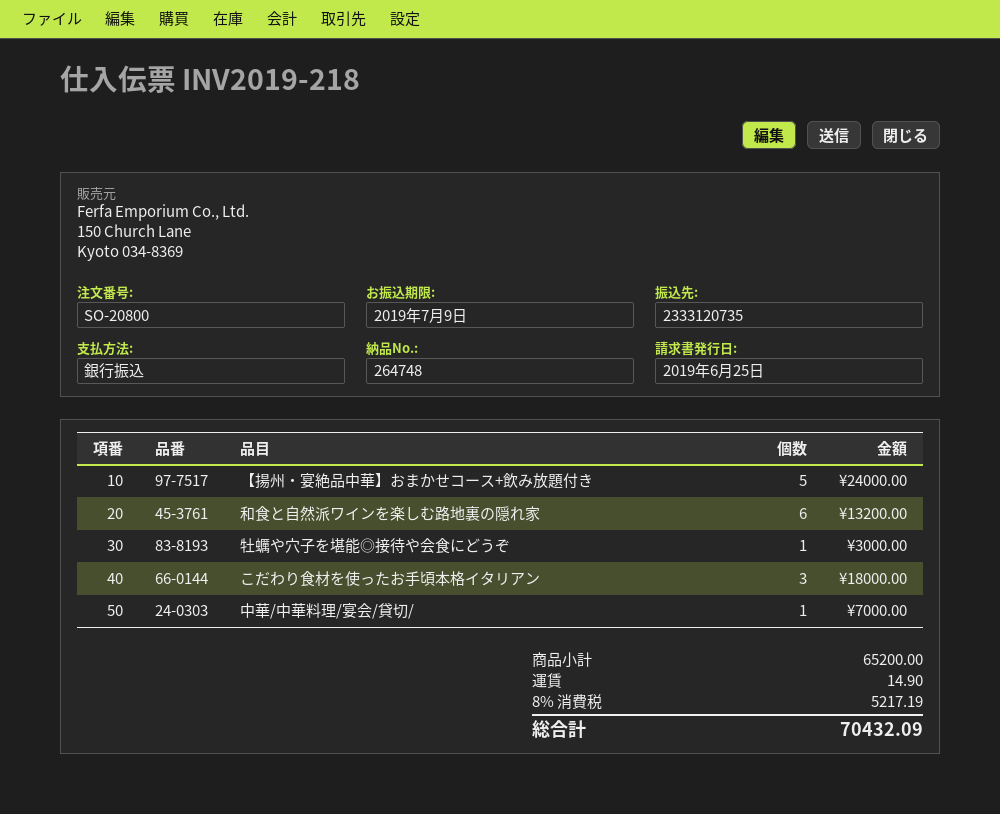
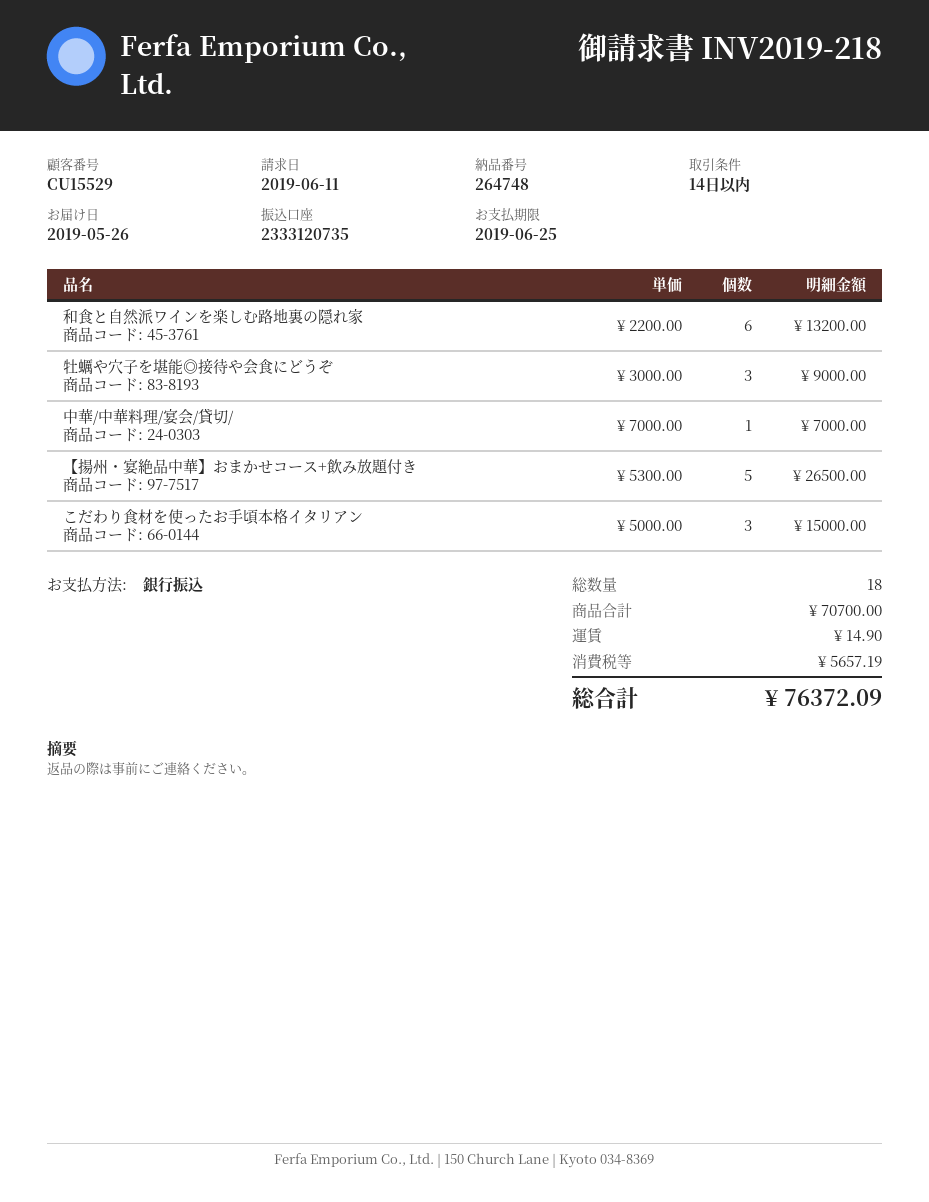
invoice date: 2019-06-25 -> 2019-06-11
due date: 2019-07-09 -> 2019-06-25
【揚州・宴絶品中華】おまかせコース+飲み放題付き: 5 for 24000.00 -> 5 for 26500.00
牡蠣や穴子を堪能◎接待や会食にどうぞ: 1 for 3000.00 -> 3 for 9000.00
こだわり食材を使ったお手頃本格イタリアン: 3 for 18000.00 -> 3 for 15000.00
subtotal: 65200.00 -> 70700.00
tax: 5217.19 -> 5657.19
total: 70432.09 -> 76372.09

